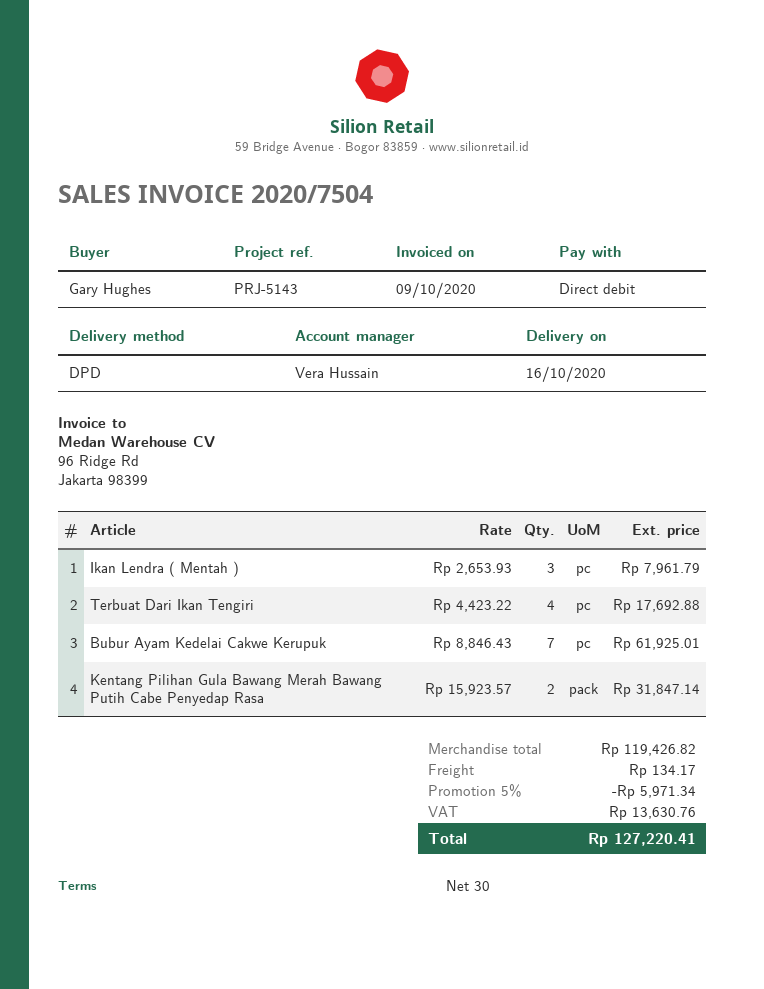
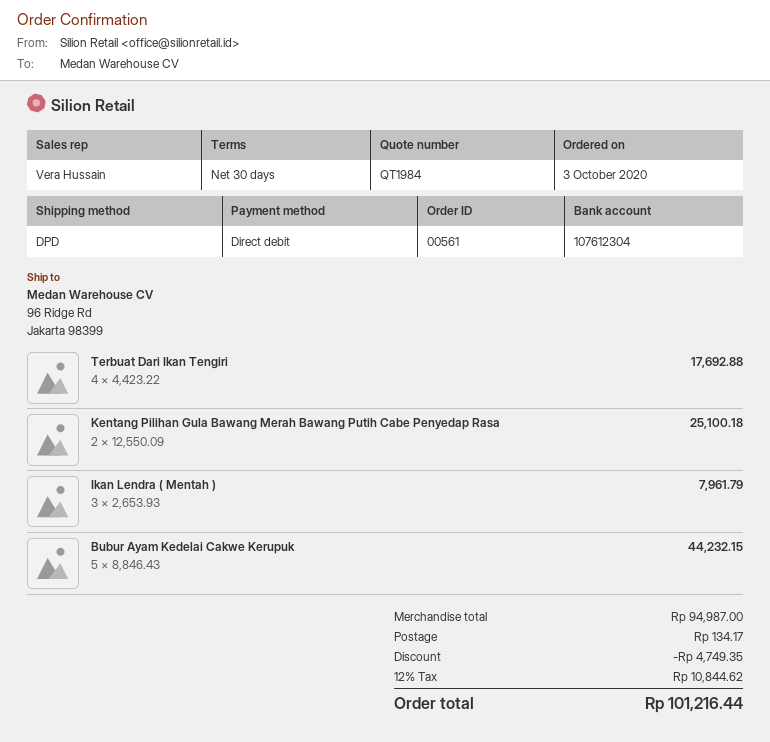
Bubur Ayam Kedelai Cakwe Kerupuk: 7 x 8846.43 = 61925.01 -> 5 x 8846.43 = 44232.15
Kentang Pilihan Gula Bawang Merah Bawang Putih Cabe Penyedap Rasa: 2 x 15923.57 = 31847.14 -> 2 x 12550.09 = 25100.18
subtotal: 119426.82 -> 94987.00
discount: 5971.34 -> 4749.35
tax: 13630.76 -> 10844.62
total: 127220.41 -> 101216.44

